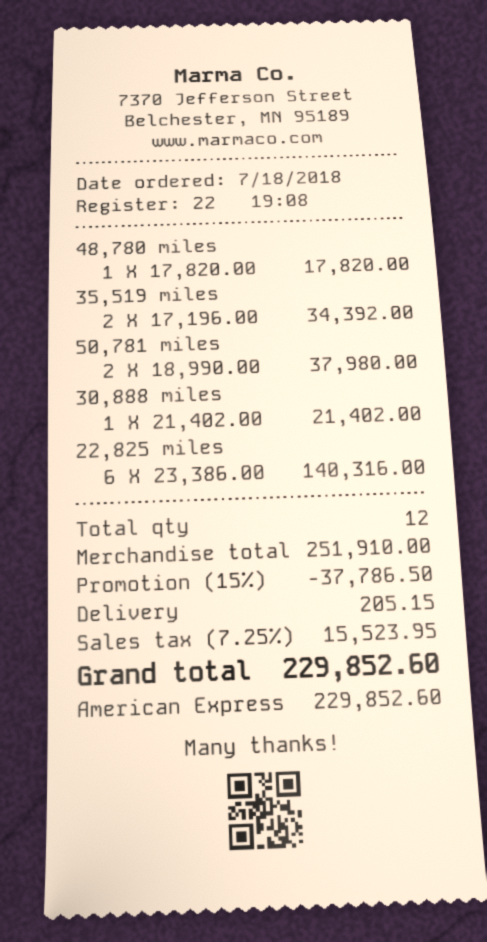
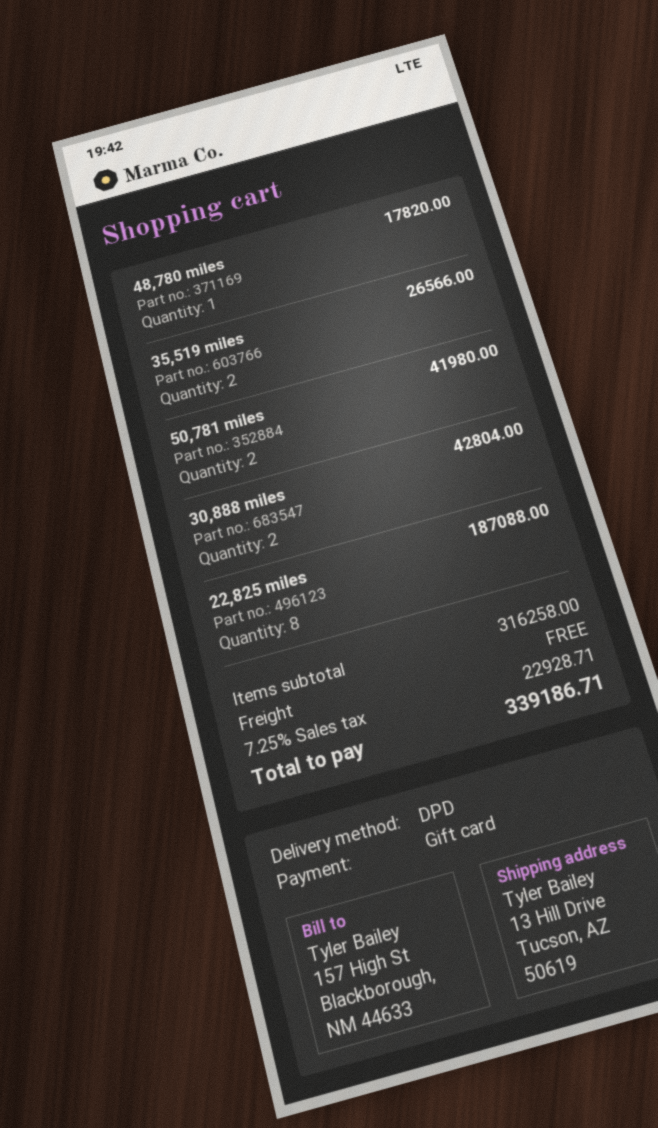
payment method: American Express -> gift card
35,519 miles: 2 for 34392.00 -> 2 for 26566.00
50,781 miles: 2 for 37980.00 -> 2 for 41980.00
30,888 miles: 1 for 21402.00 -> 2 for 42804.00
22,825 miles: 6 for 140316.00 -> 8 for 187088.00
subtotal: 251910.00 -> 316258.00
discount: 15% = 37786.50 -> none
shipping: 205.15 -> 0.00
tax: 7.25% = 15523.95 -> 7.25% = 22928.71
total: 229852.60 -> 339186.71

